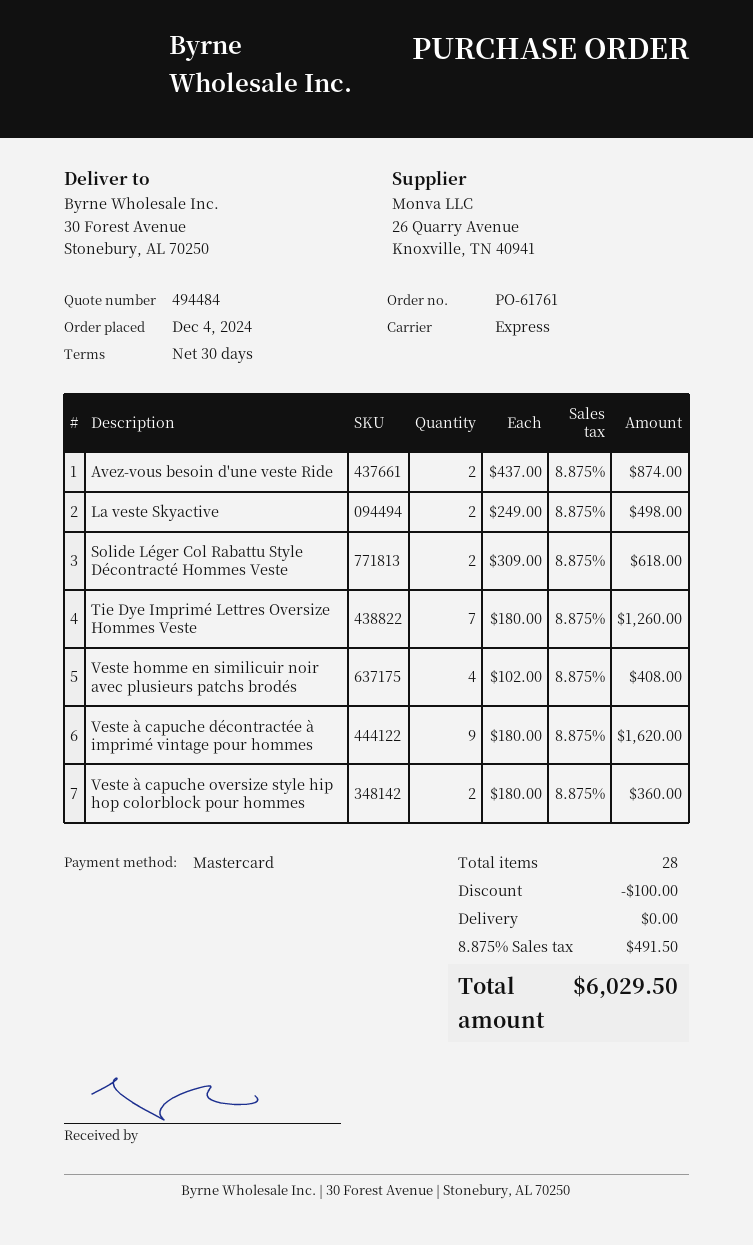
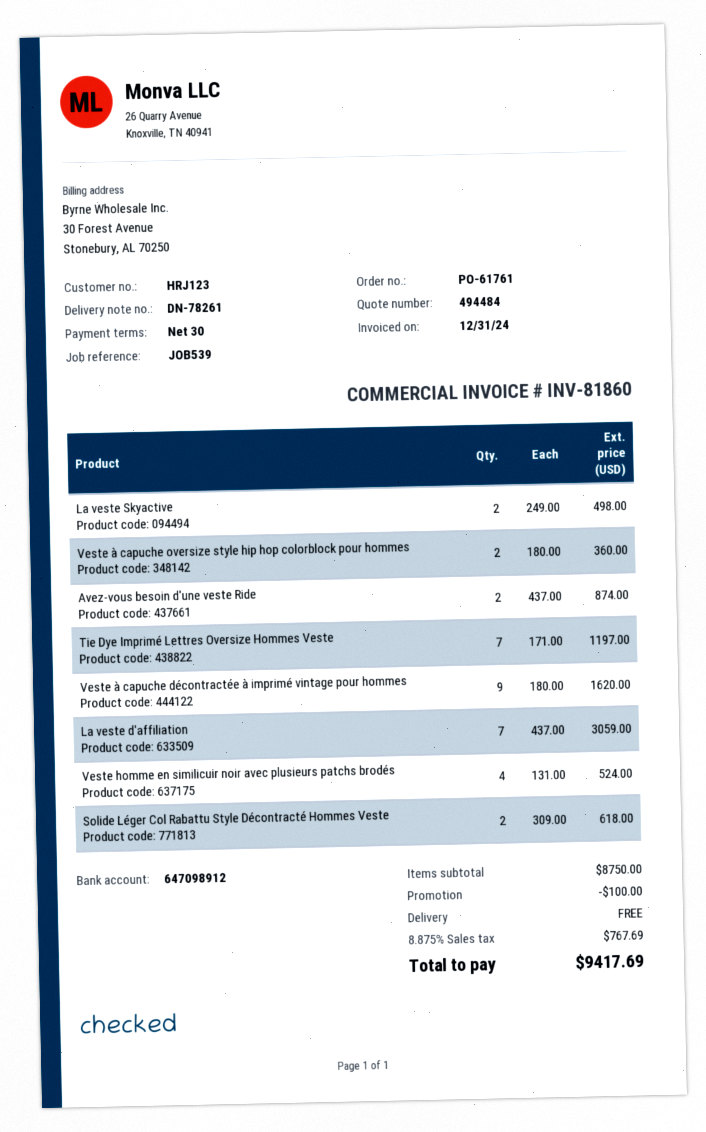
Tie Dye Imprimé Lettres Oversize Hommes Veste: 7 x 180.00 = 1260.00 -> 7 x 171.00 = 1197.00
Veste homme en similicuir noir avec plusieurs patchs brodés: 4 x 102.00 = 408.00 -> 4 x 131.00 = 524.00
La veste d'affiliation: none -> 7 x 437.00 = 3059.00
tax: 8.875% = 491.50 -> 8.875% = 767.69
total: 6029.50 -> 9417.69

